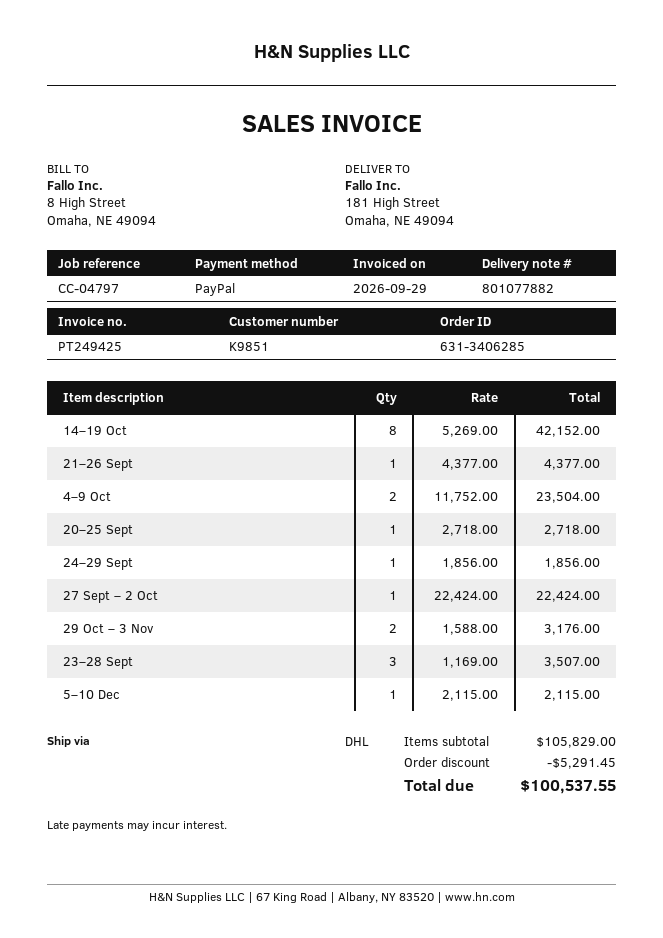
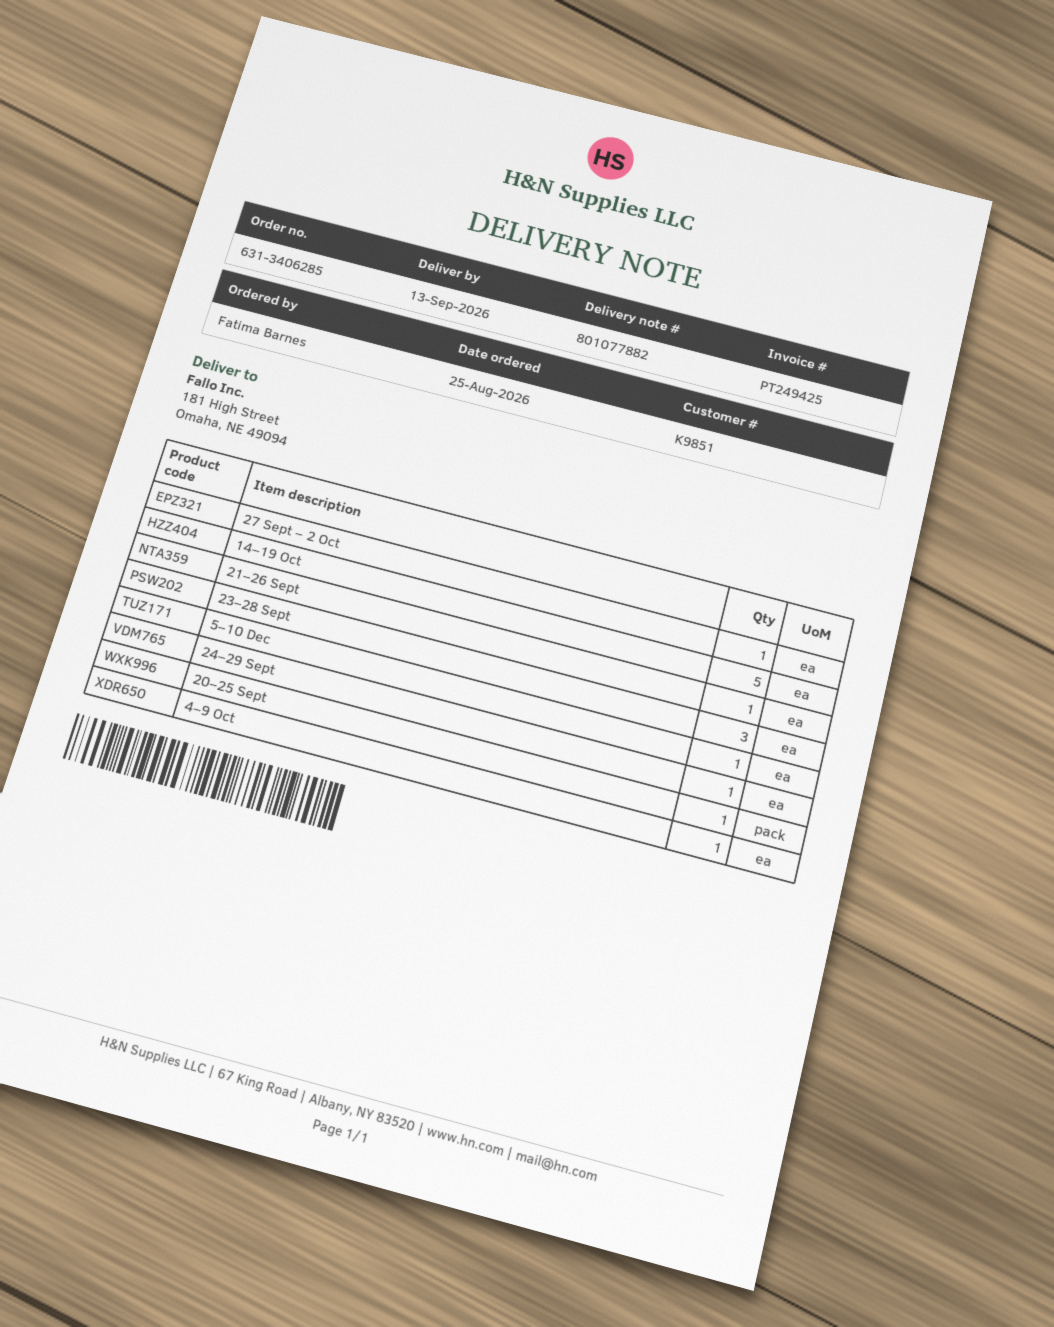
14–19 Oct: 8 -> 5
4–9 Oct: 2 -> 1
29 Oct – 3 Nov: 2 -> none

